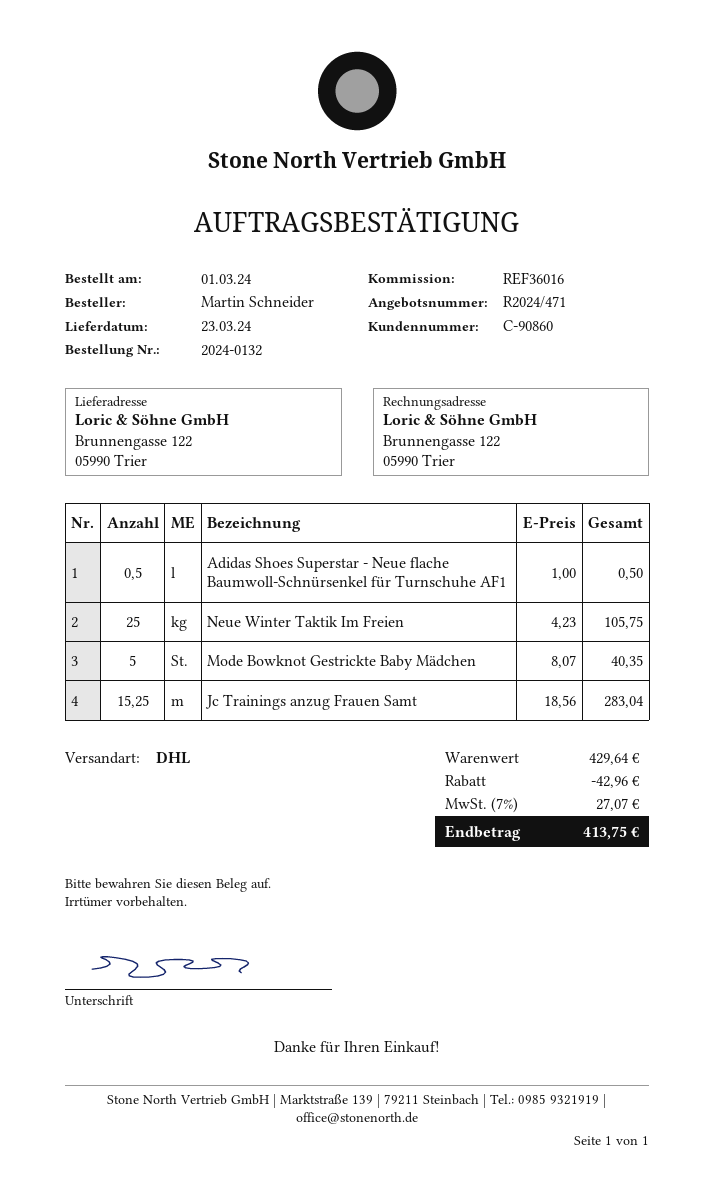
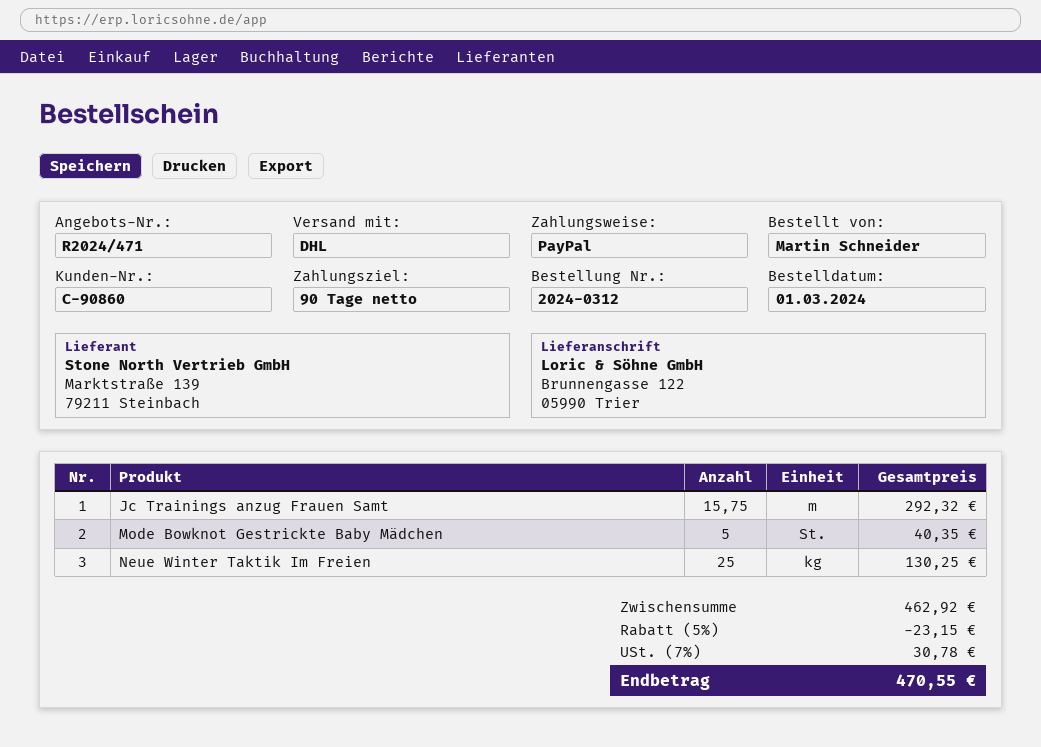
order number: 2024-0132 -> 2024-0312
Adidas Shoes Superstar - Neue flache Baumwoll-Schnürsenkel für Turnschuhe AF1: 0.5 for 0.50 -> none
Neue Winter Taktik Im Freien: 25 for 105.75 -> 25 for 130.25
Jc Trainings anzug Frauen Samt: 15.25 for 283.04 -> 15.75 for 292.32
subtotal: 429.64 -> 462.92
discount: 42.96 -> 23.15
tax: 7% = 27.07 -> 7% = 30.78
total: 413.75 -> 470.55

